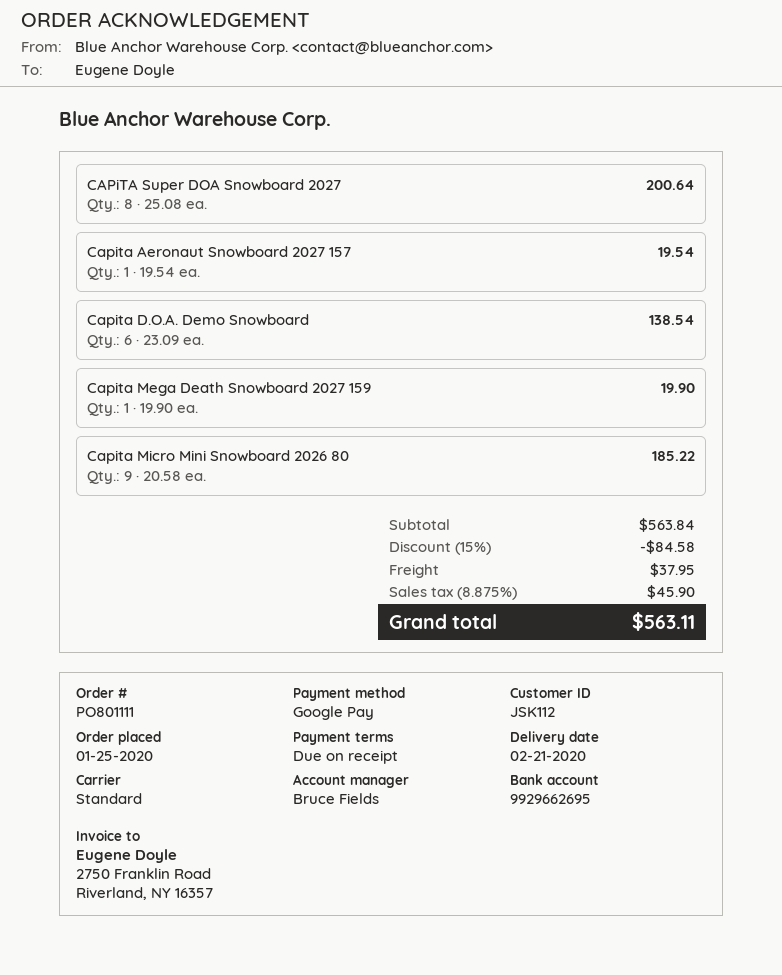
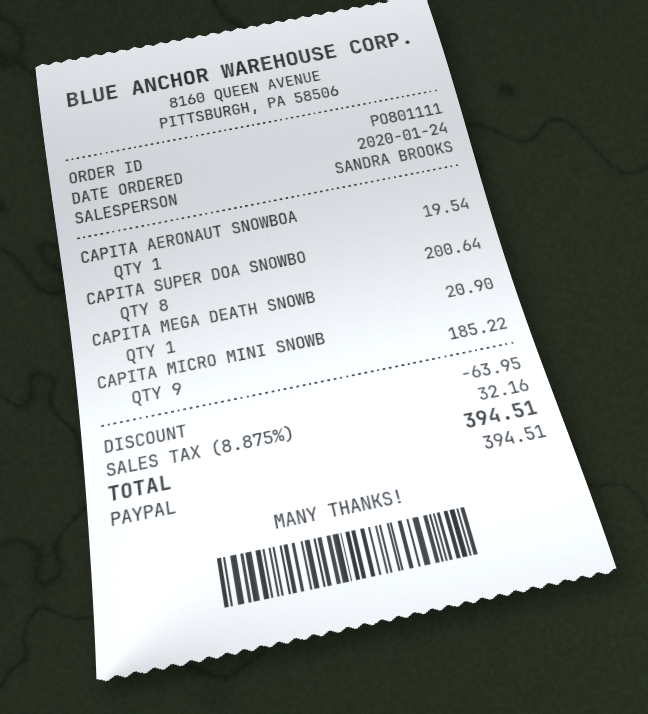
order date: 2020-01-25 -> 2020-01-24
sales rep: Bruce Fields -> SANDRA BROOKS
payment method: Google Pay -> PayPal
Capita D.O.A. Demo Snowboard: 6 for 138.54 -> none
Capita Mega Death Snowboard 2027 159: 1 for 19.90 -> 1 for 20.90
discount: 84.58 -> 63.95
shipping: 37.95 -> none
tax: 8.875% = 45.90 -> 8.875% = 32.16
total: 563.11 -> 394.51

